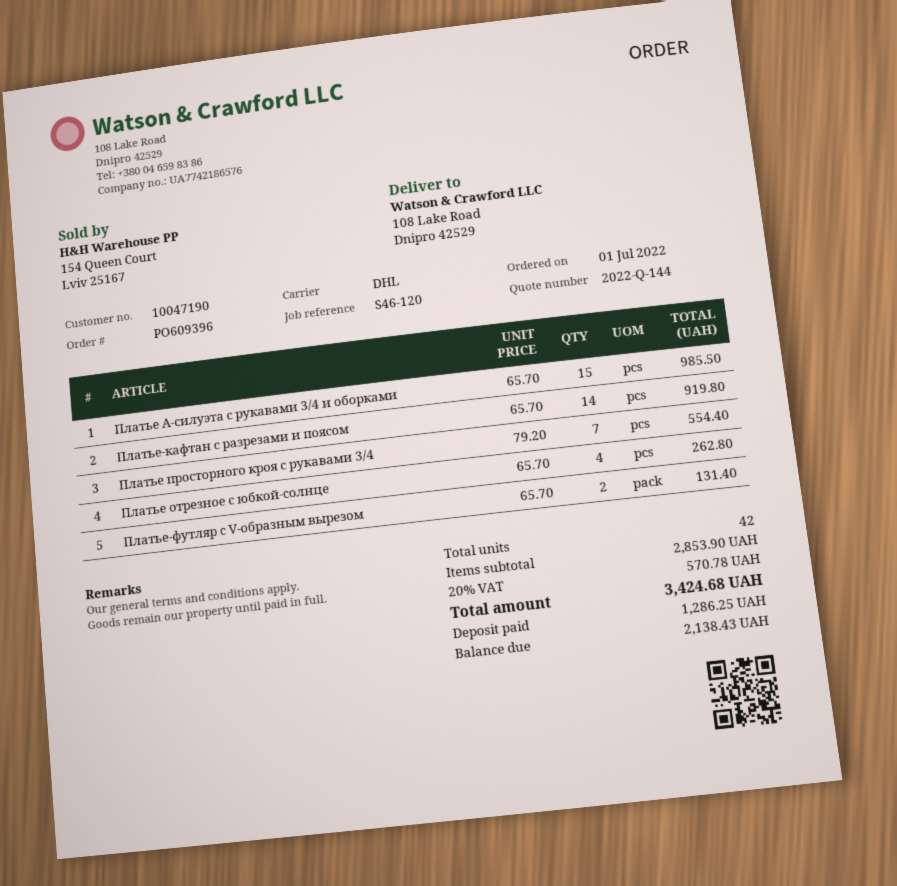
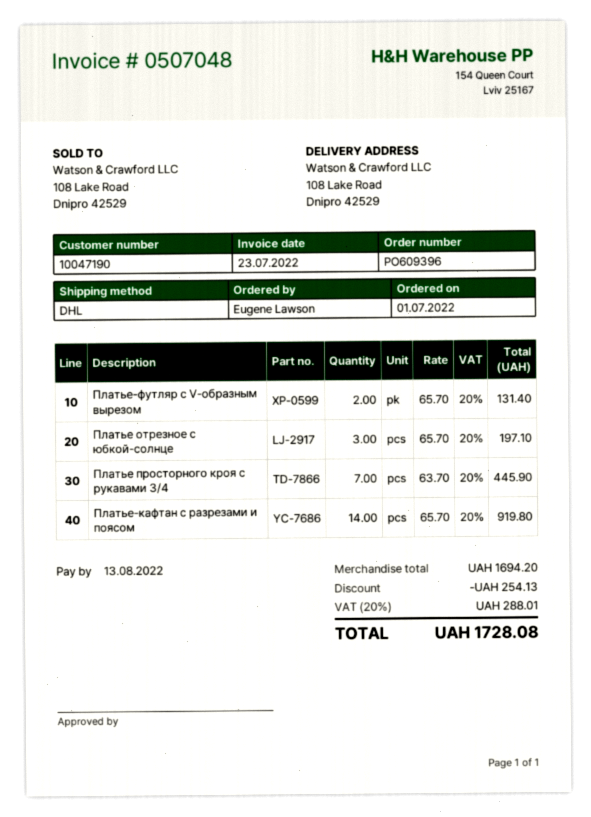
Платье А-силуэта с рукавами 3/4 и оборками: 15 x 65.70 = 985.50 -> none
Платье просторного кроя с рукавами 3/4: 7 x 79.20 = 554.40 -> 7 x 63.70 = 445.90
Платье отрезное с юбкой-солнце: 4 x 65.70 = 262.80 -> 3 x 65.70 = 197.10
subtotal: 2853.90 -> 1694.20
discount: none -> 254.13
tax: 20% = 570.78 -> 20% = 288.01
total: 3424.68 -> 1728.08

